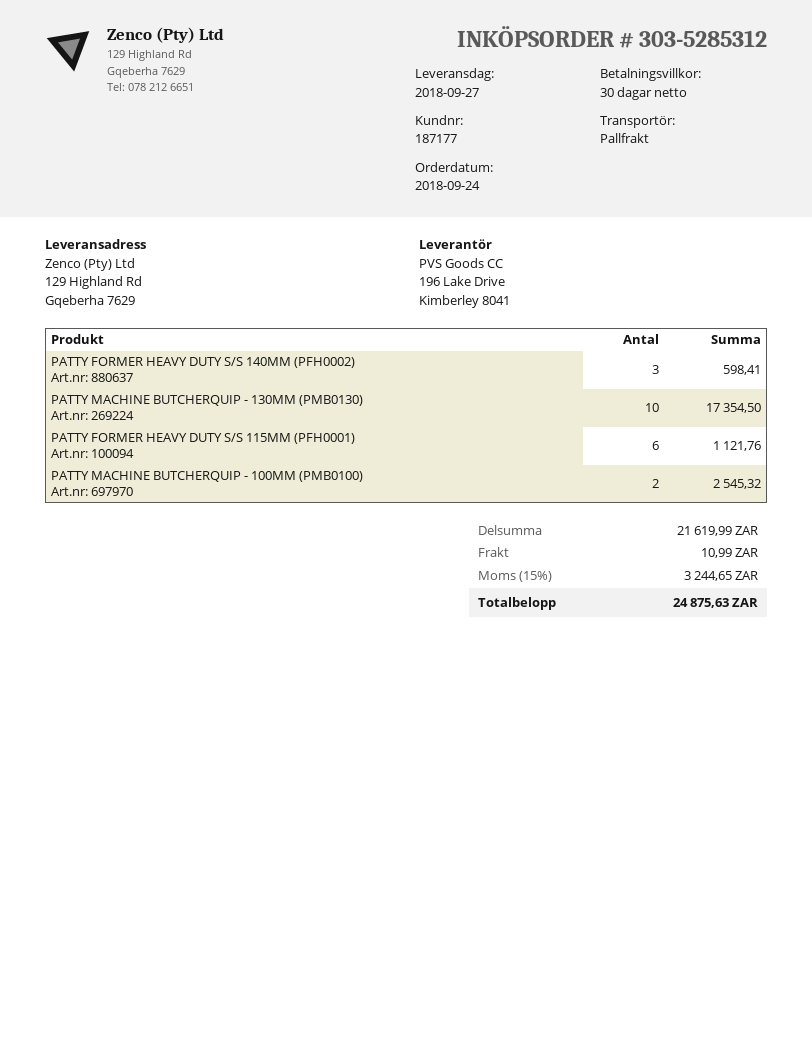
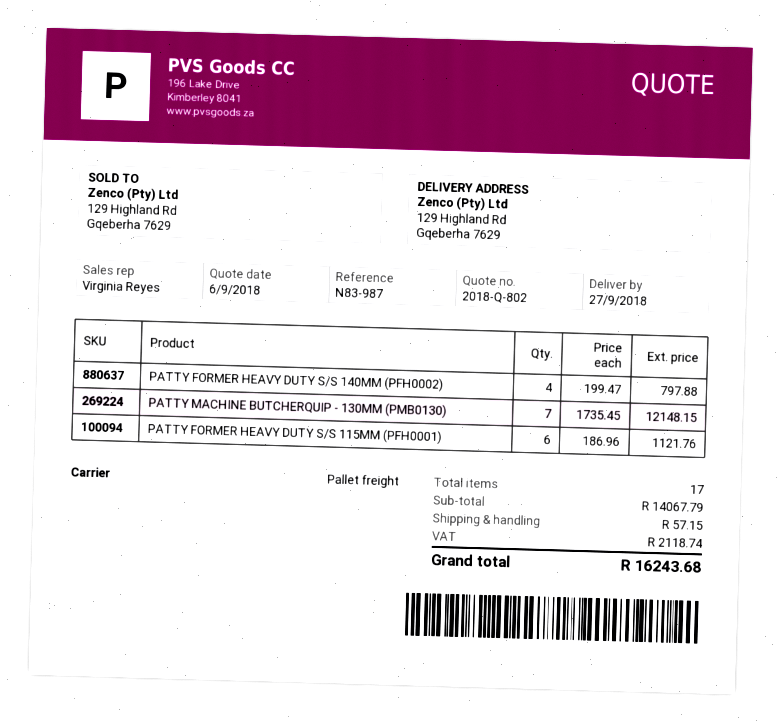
PATTY FORMER HEAVY DUTY S/S 140MM (PFH0002): 3 for 598.41 -> 4 for 797.88
PATTY MACHINE BUTCHERQUIP - 130MM (PMB0130): 10 for 17354.50 -> 7 for 12148.15
PATTY MACHINE BUTCHERQUIP - 100MM (PMB0100): 2 for 2545.32 -> none
subtotal: 21619.99 -> 14067.79
shipping: 10.99 -> 57.15
tax: 3244.65 -> 2118.74
total: 24875.63 -> 16243.68

